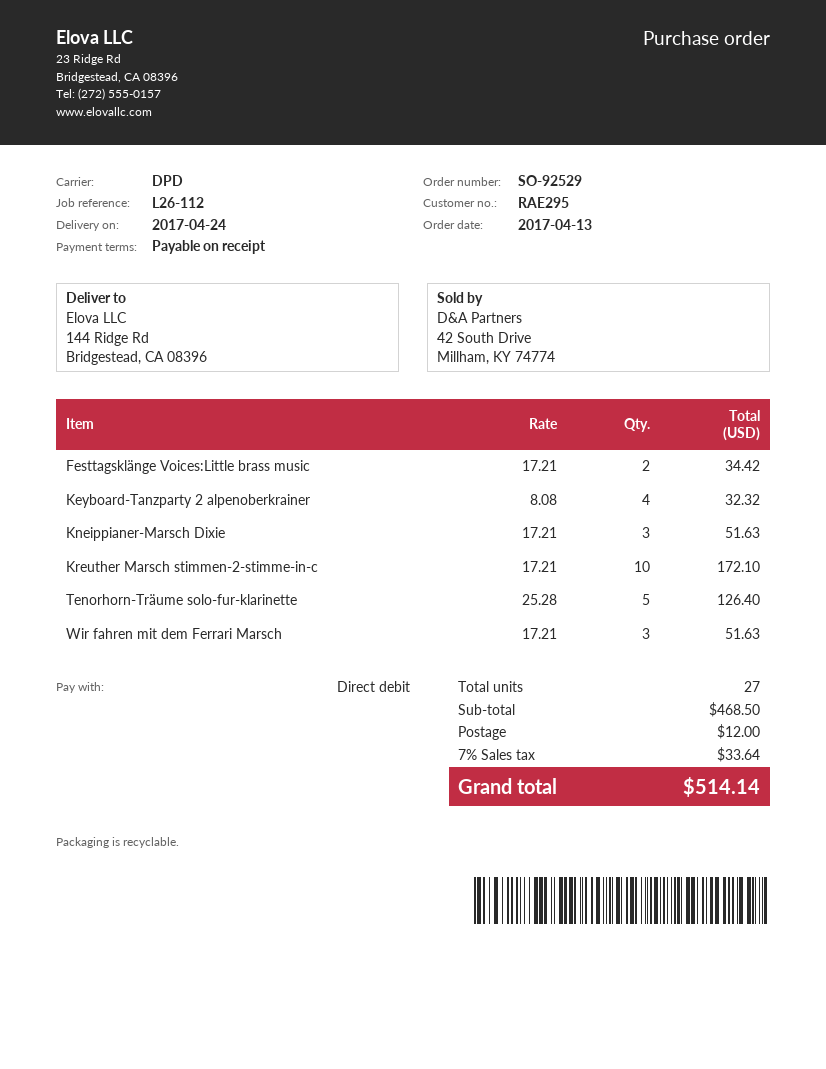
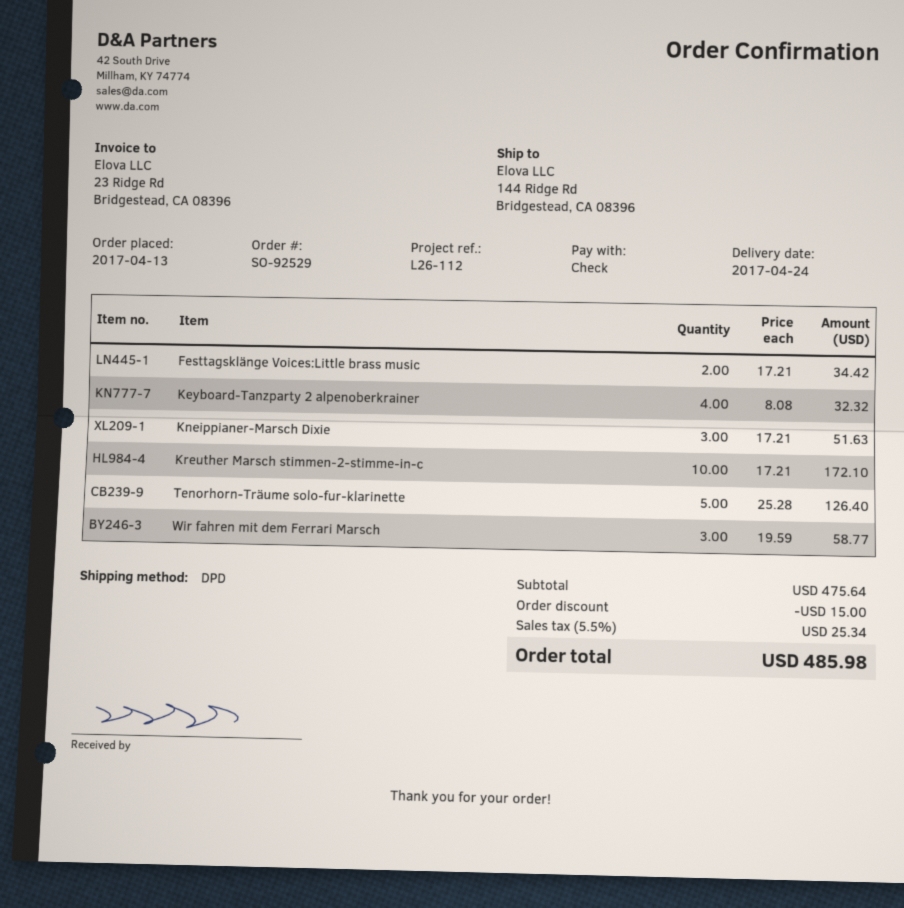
payment method: direct debit -> cheque
Wir fahren mit dem Ferrari Marsch: 3 x 17.21 = 51.63 -> 3 x 19.59 = 58.77
subtotal: 468.50 -> 475.64
discount: none -> 15.00
shipping: 12.00 -> none
tax: 7% = 33.64 -> 5.5% = 25.34
total: 514.14 -> 485.98

